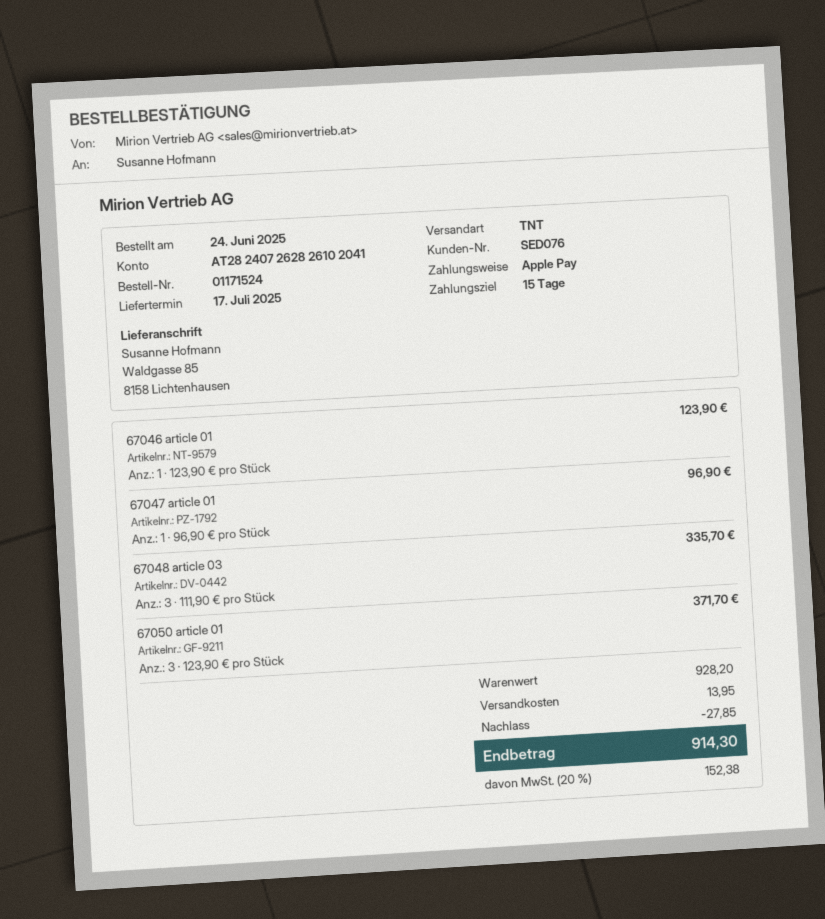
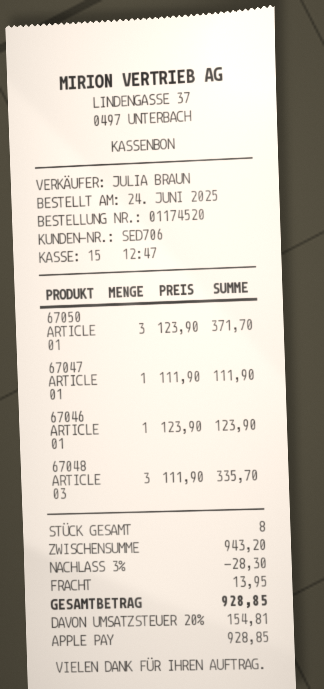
order number: 01171524 -> 01174520
customer number: SED076 -> SED706
67047 article 01: 1 x 96.90 = 96.90 -> 1 x 111.90 = 111.90
subtotal: 928.20 -> 943.20
discount: 27.85 -> 28.30
tax: 20% = 152.38 -> 20% = 154.81
total: 914.30 -> 928.85

